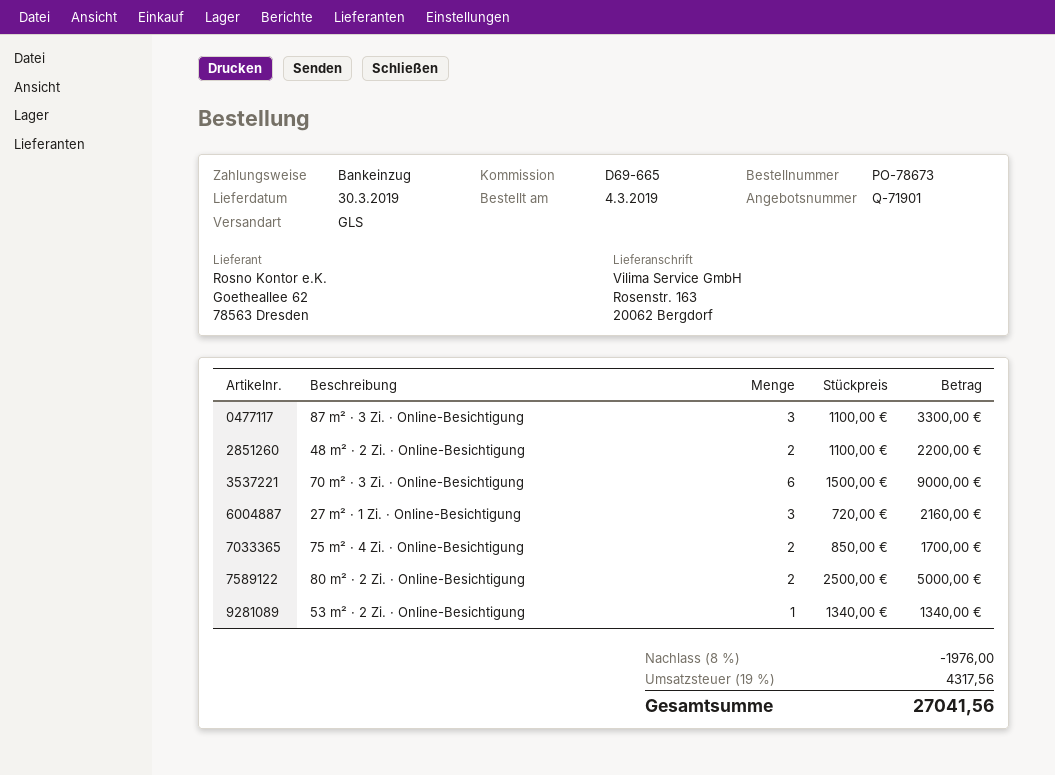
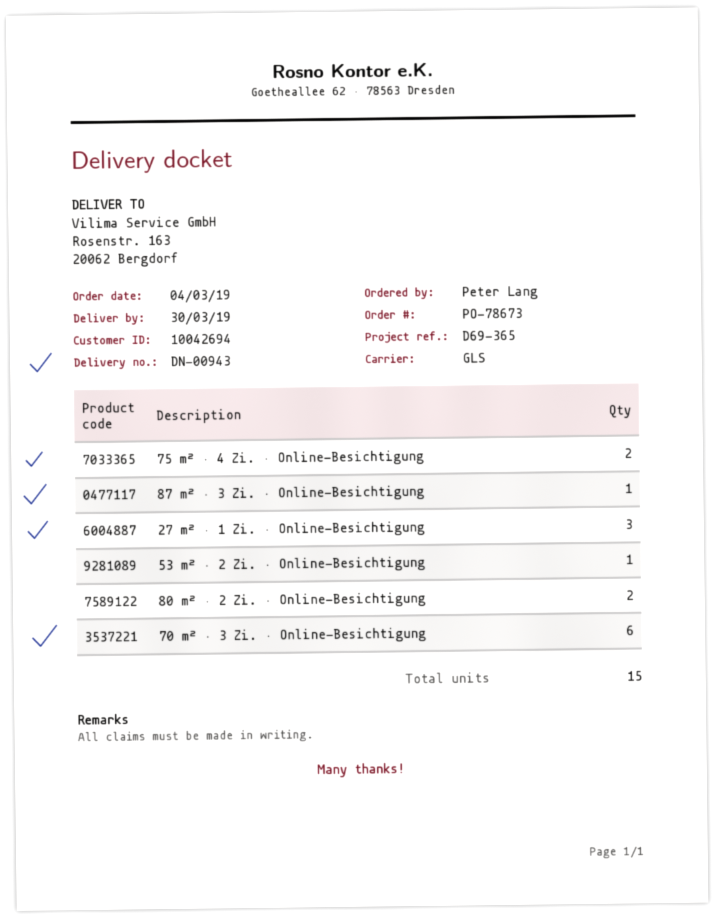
reference: D69-665 -> D69-365
87 m² · 3 Zi. · Online-Besichtigung: 3 -> 1
48 m² · 2 Zi. · Online-Besichtigung: 2 -> none

